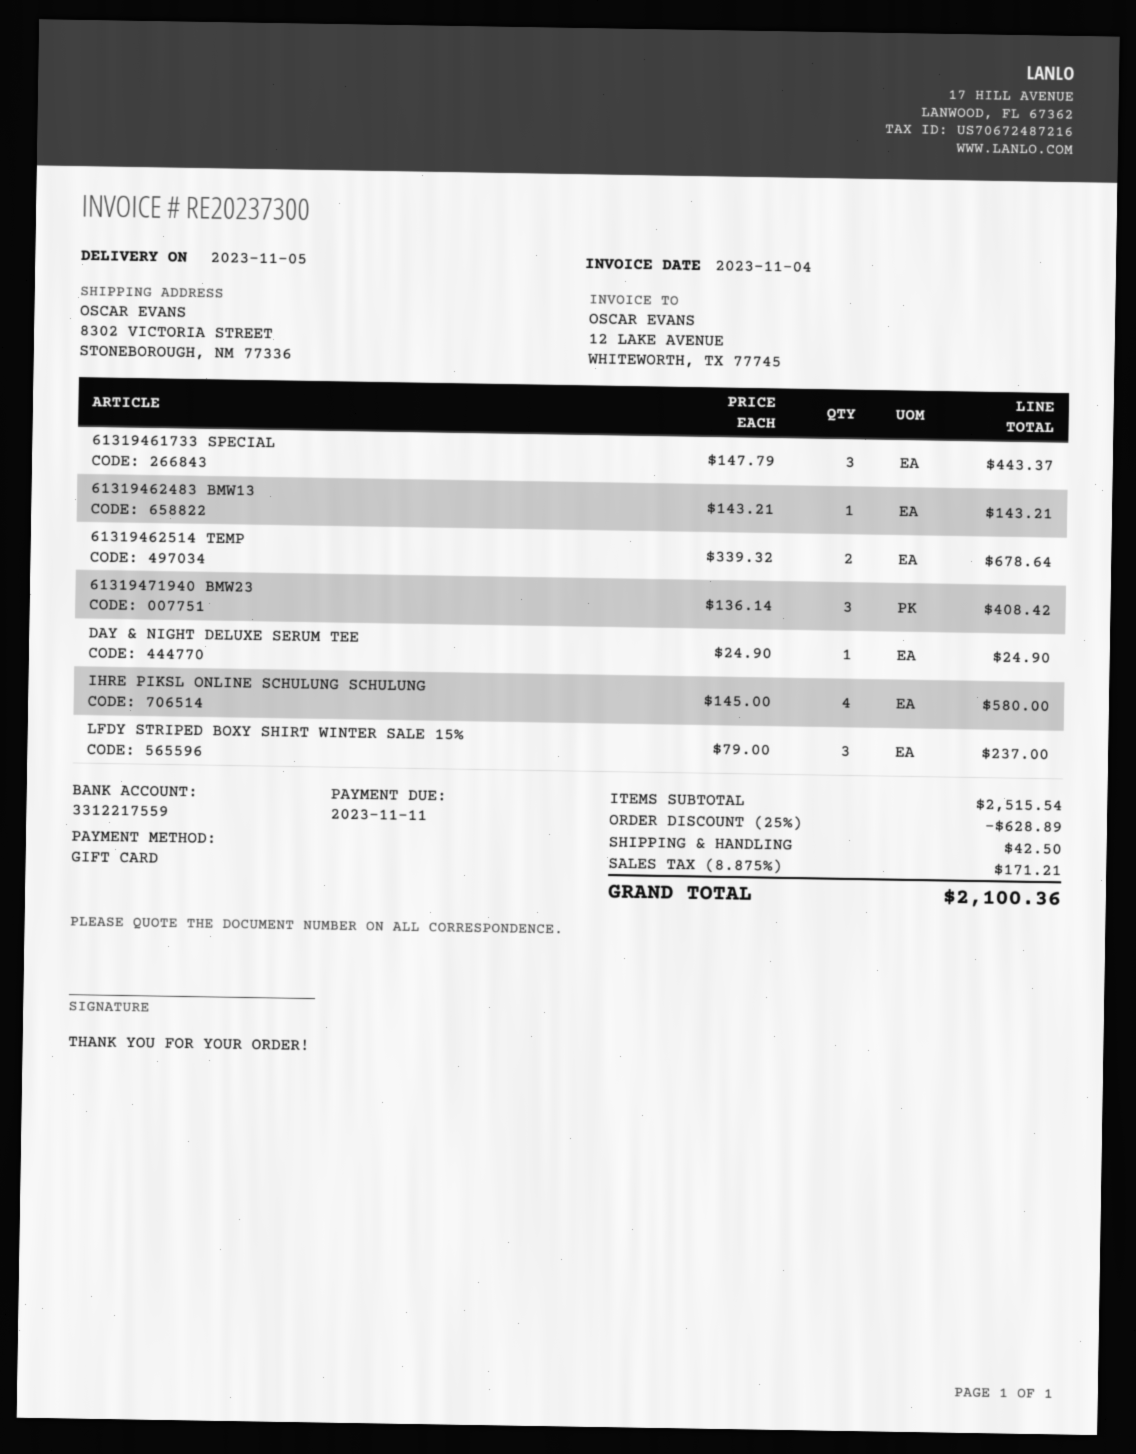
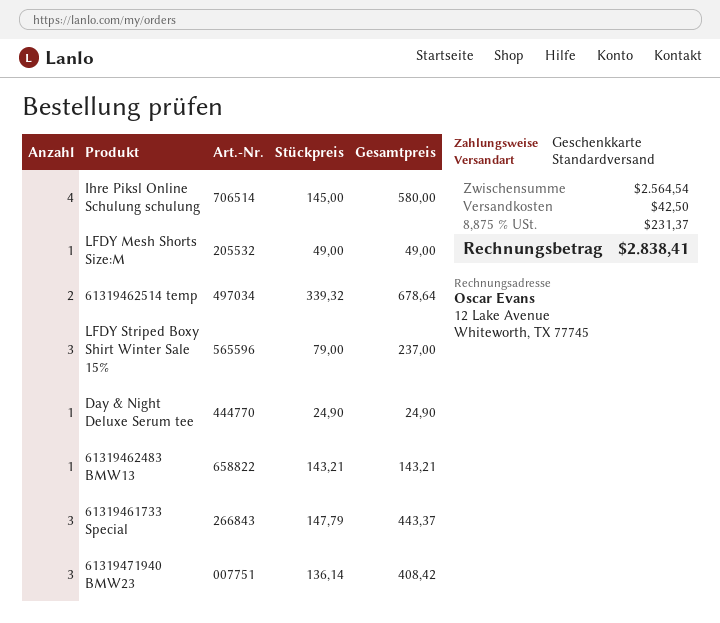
LFDY Mesh Shorts Size:M: none -> 1 x 49.00 = 49.00
subtotal: 2515.54 -> 2564.54
discount: 25% = 628.89 -> none
tax: 8.875% = 171.21 -> 8.875% = 231.37
total: 2100.36 -> 2838.41

